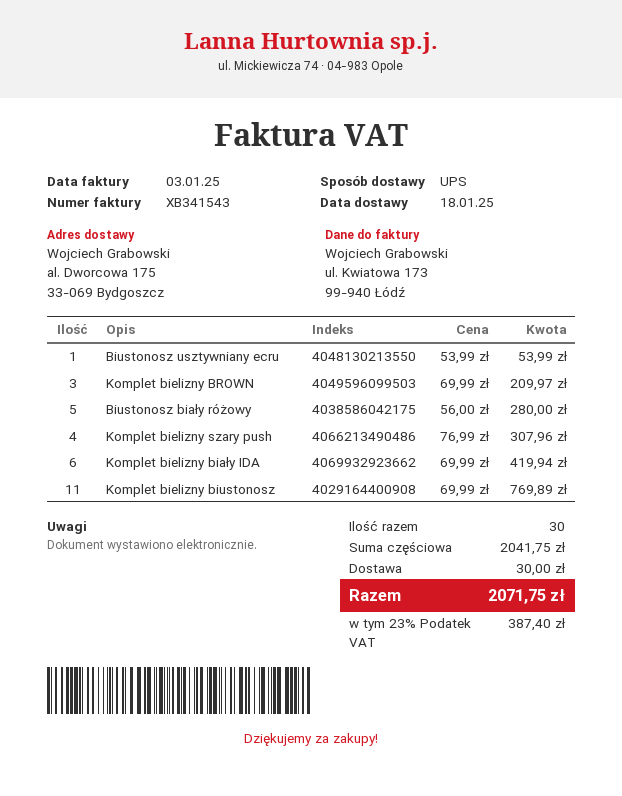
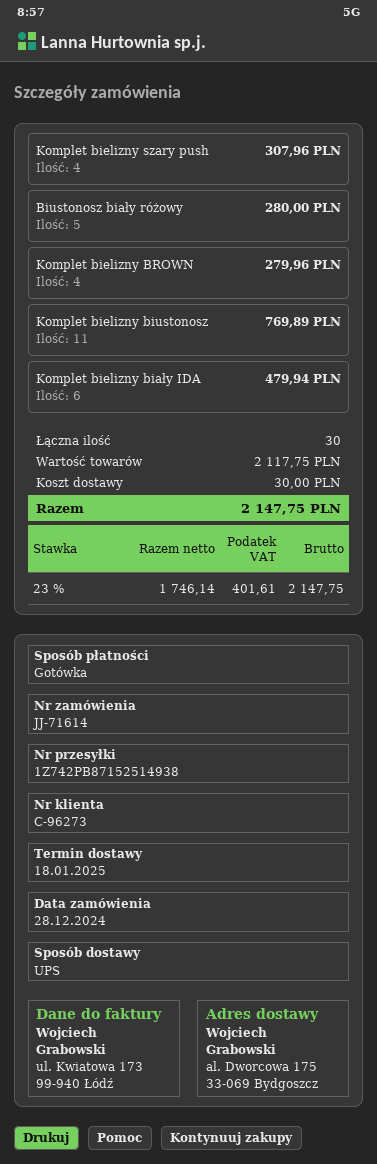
Biustonosz usztywniany ecru: 1 for 53.99 -> none
Komplet bielizny BROWN: 3 for 209.97 -> 4 for 279.96
Komplet bielizny biały IDA: 6 for 419.94 -> 6 for 479.94
subtotal: 2041.75 -> 2117.75
tax: 23% = 387.40 -> 23% = 401.61
total: 2071.75 -> 2147.75

